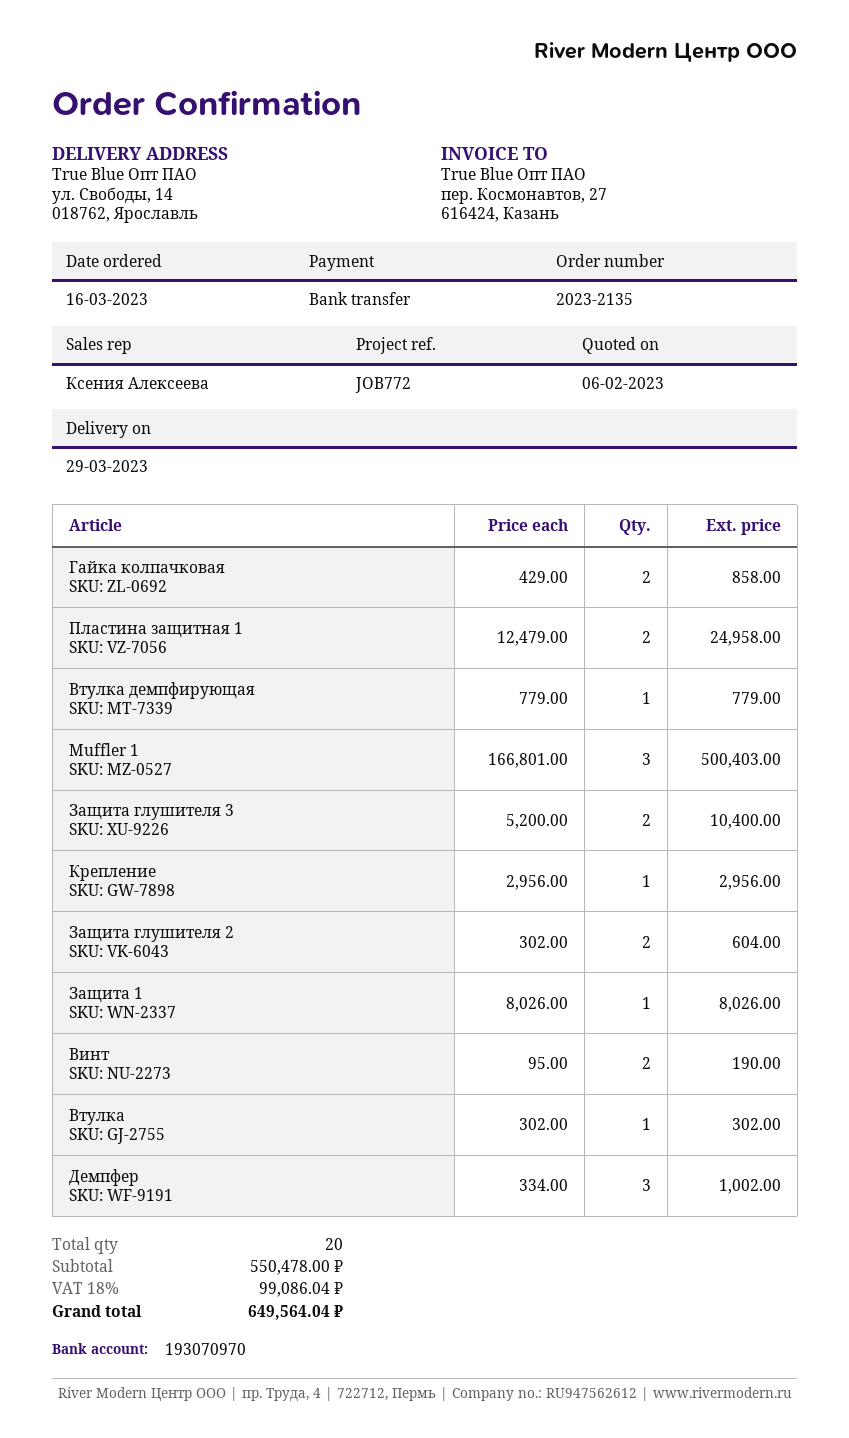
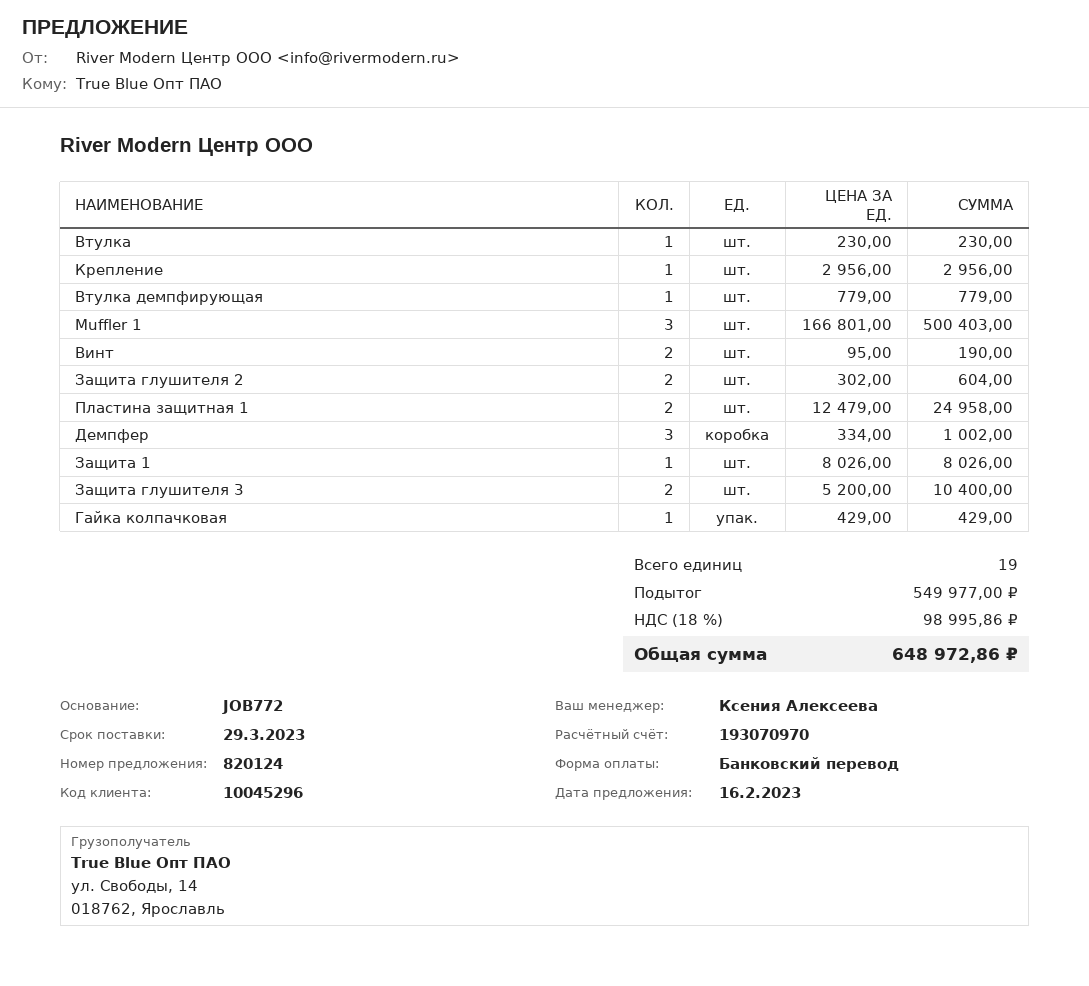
quote date: 2023-02-06 -> 2023-02-16
Гайка колпачковая: 2 x 429.00 = 858.00 -> 1 x 429.00 = 429.00
Втулка: 1 x 302.00 = 302.00 -> 1 x 230.00 = 230.00
total quantity: 20 -> 19
subtotal: 550478.00 -> 549977.00
tax: 18% = 99086.04 -> 18% = 98995.86
total: 649564.04 -> 648972.86

